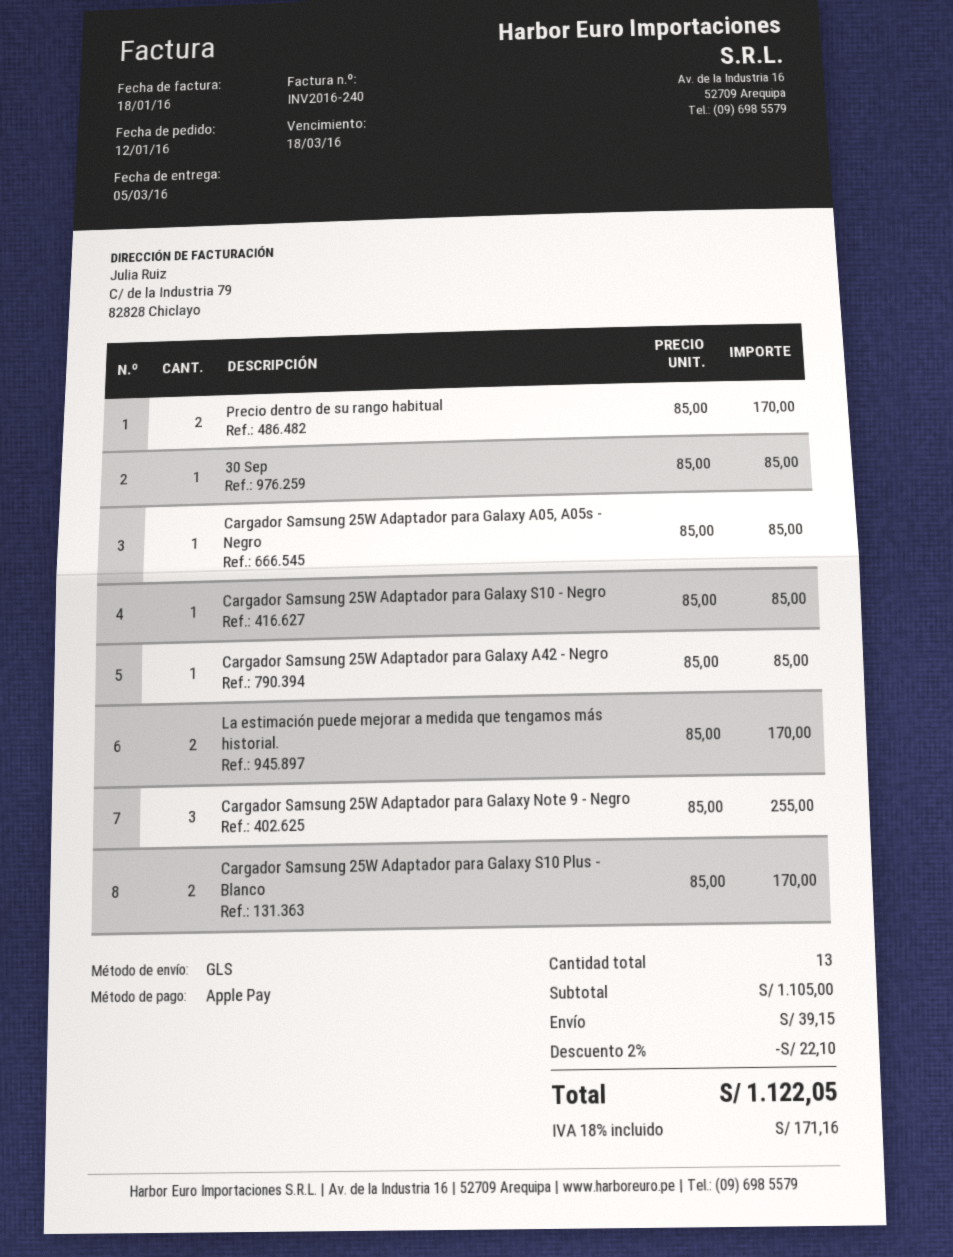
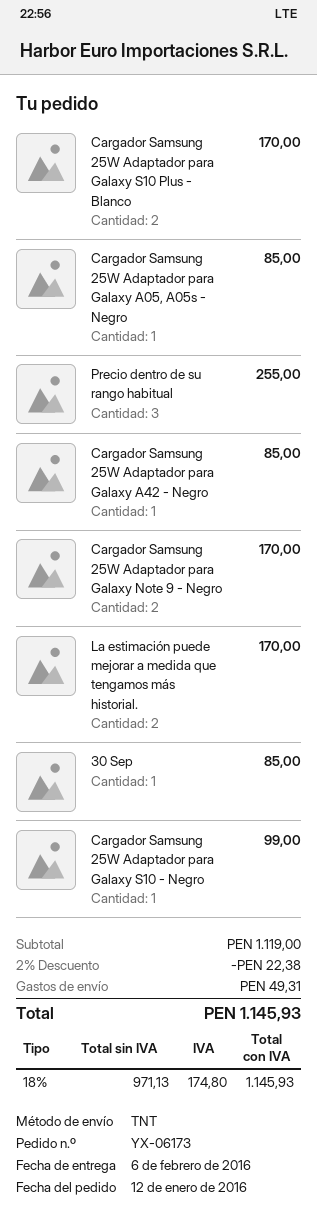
delivery date: 2016-03-05 -> 2016-02-06
shipping method: GLS -> TNT
Precio dentro de su rango habitual: 2 for 170.00 -> 3 for 255.00
Cargador Samsung 25W Adaptador para Galaxy S10 - Negro: 1 for 85.00 -> 1 for 99.00
Cargador Samsung 25W Adaptador para Galaxy Note 9 - Negro: 3 for 255.00 -> 2 for 170.00
subtotal: 1105.00 -> 1119.00
discount: 2% = 22.10 -> 2% = 22.38
shipping: 39.15 -> 49.31
tax: 18% = 171.16 -> 18% = 174.80
total: 1122.05 -> 1145.93

